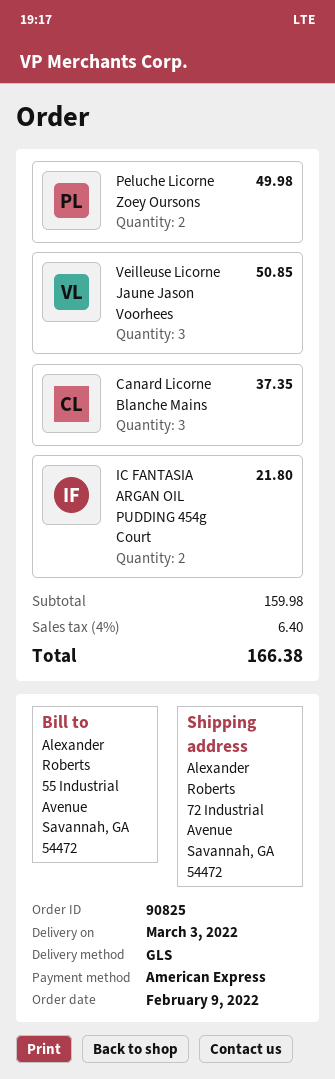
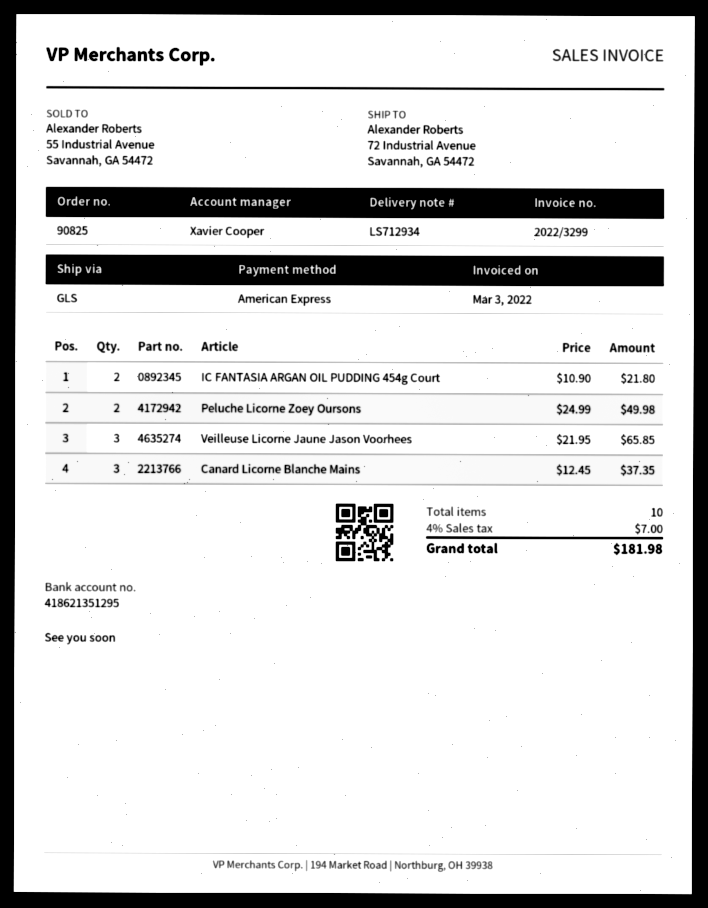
Veilleuse Licorne Jaune Jason Voorhees: 3 for 50.85 -> 3 for 65.85
tax: 4% = 6.40 -> 4% = 7.00
total: 166.38 -> 181.98

